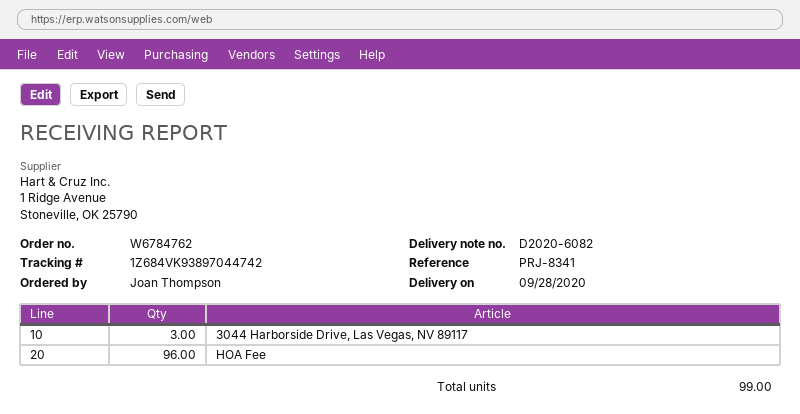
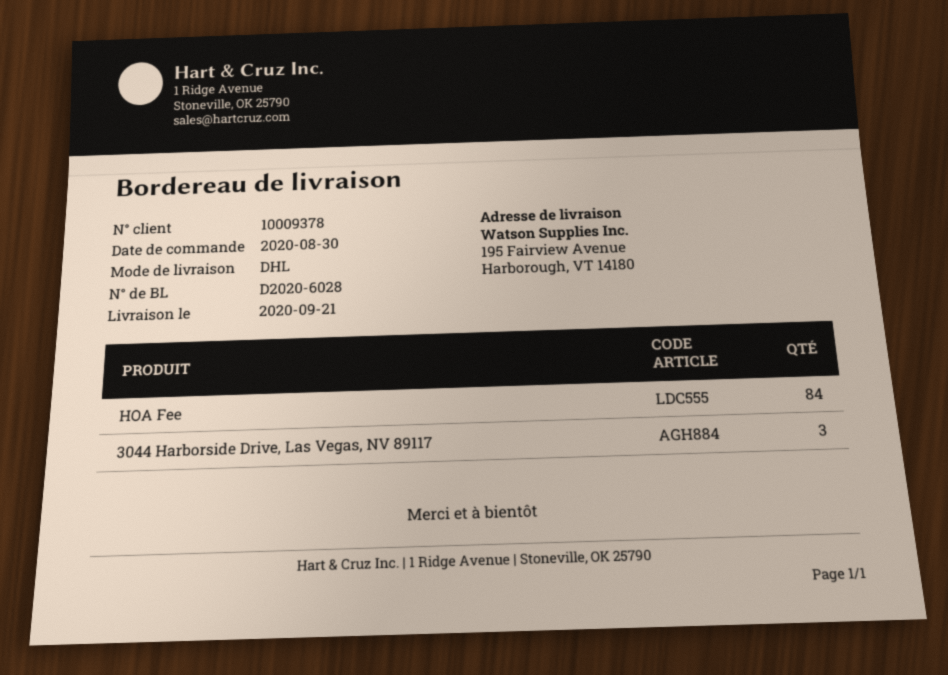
delivery note number: D2020-6082 -> D2020-6028
delivery date: 2020-09-28 -> 2020-09-21
HOA Fee: 96 -> 84

